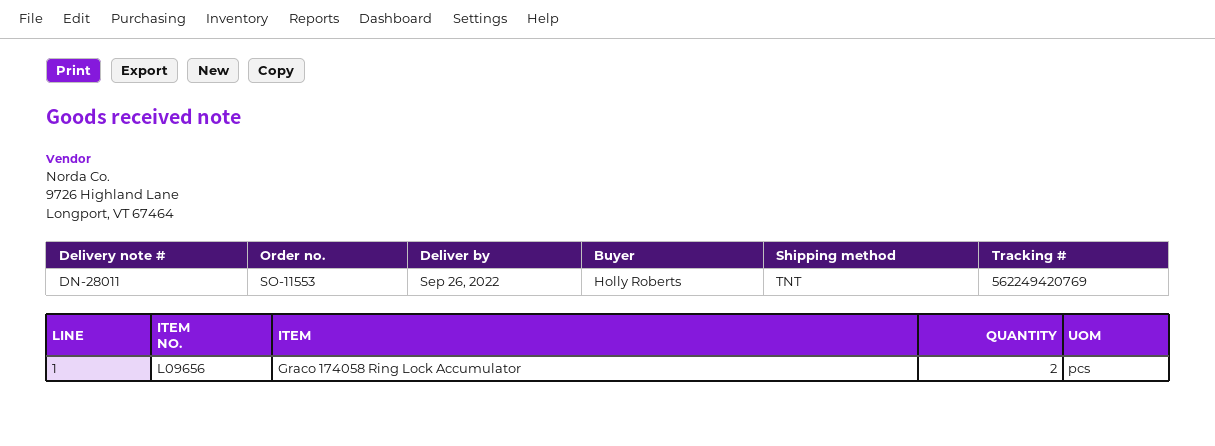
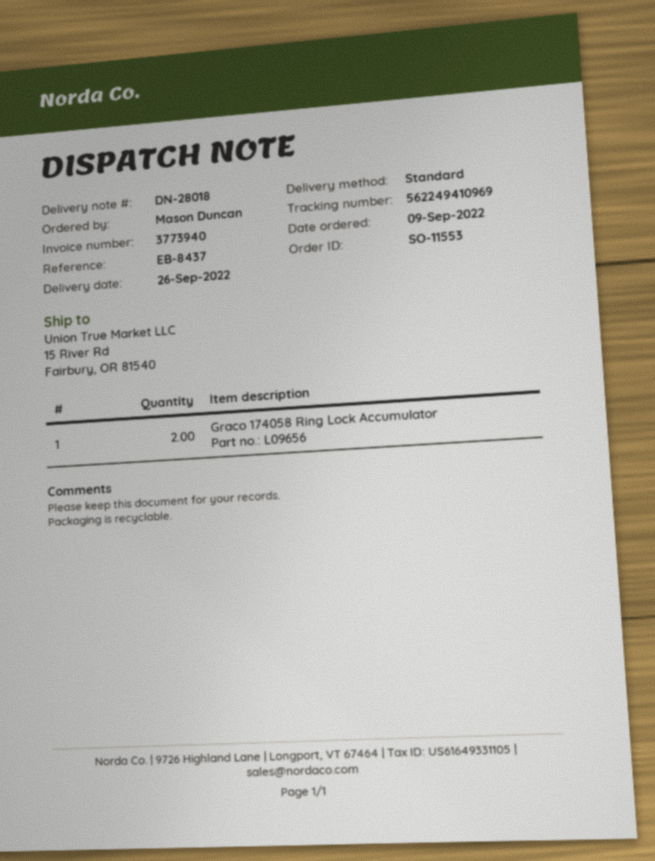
delivery note number: DN-28011 -> DN-28018
ordered by: Holly Roberts -> Mason Duncan
shipping method: TNT -> standard
tracking number: 562249420769 -> 562249410969

